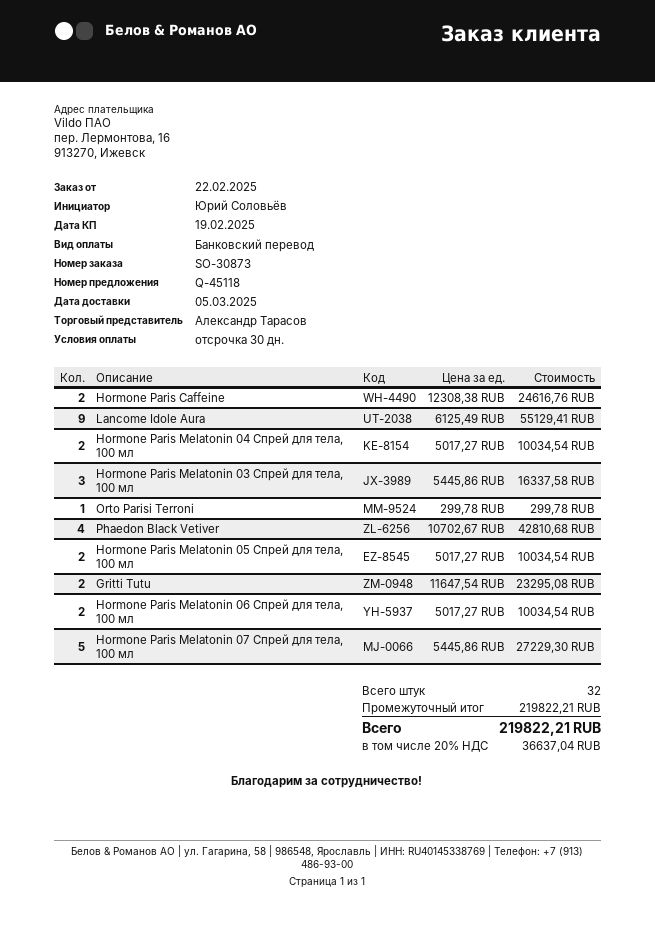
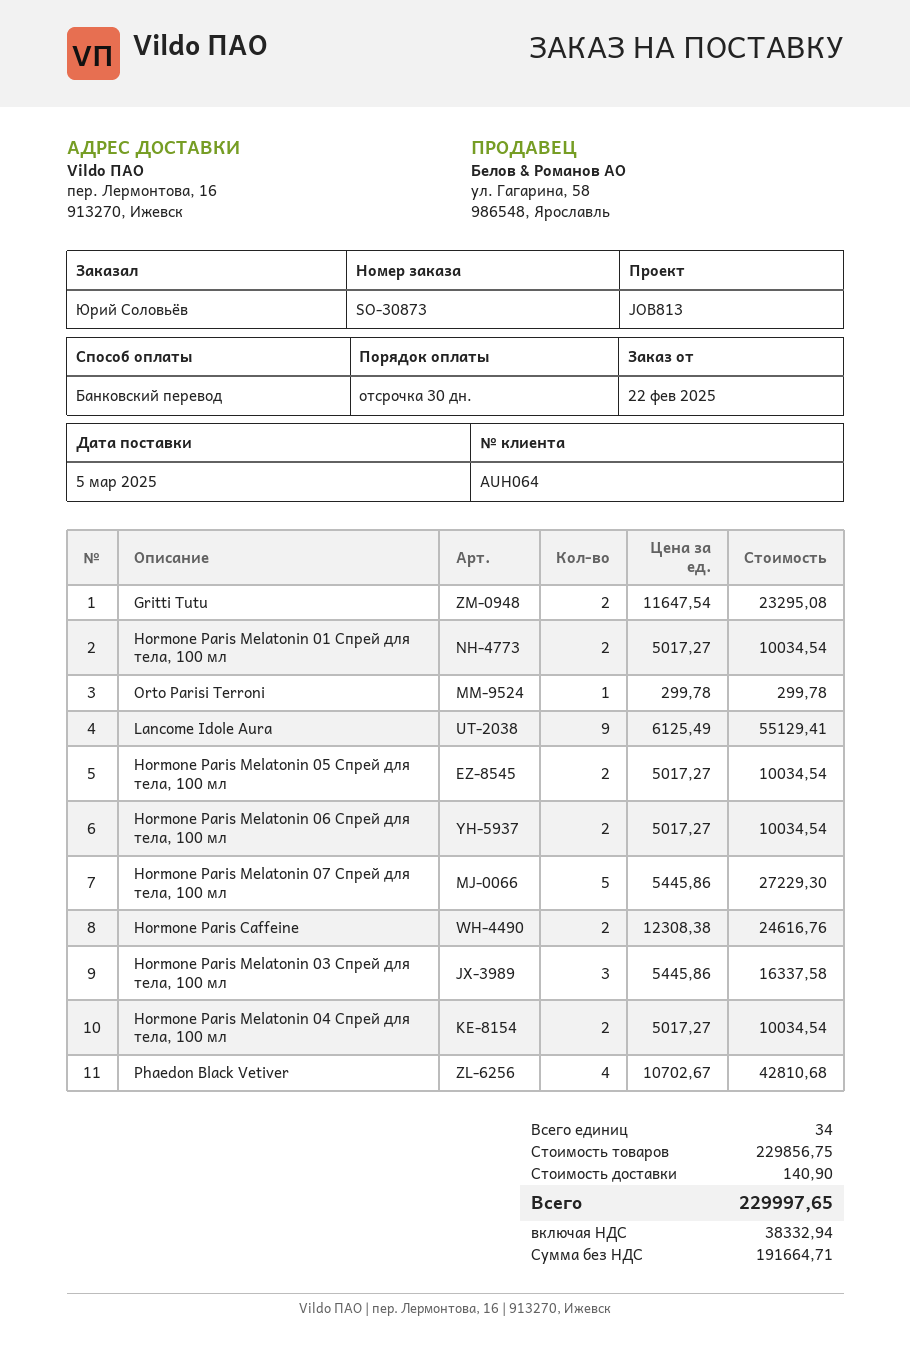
Hormone Paris Melatonin 01 Спрей для тела, 100 мл: none -> 2 x 5017.27 = 10034.54
total quantity: 32 -> 34
subtotal: 219822.21 -> 229856.75
shipping: none -> 140.90
tax: 36637.04 -> 38332.94
total: 219822.21 -> 229997.65

